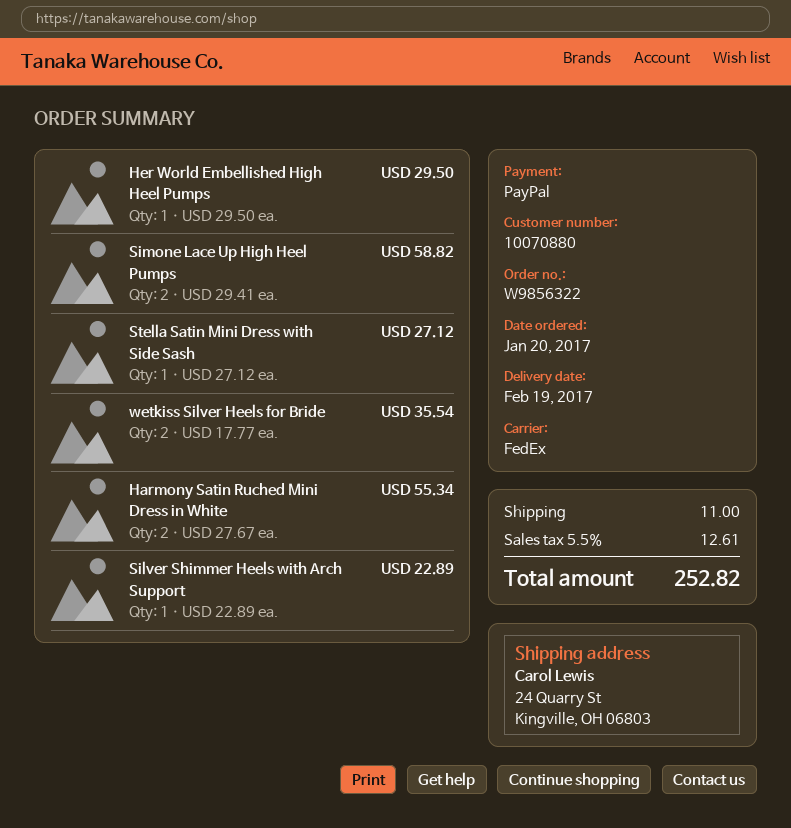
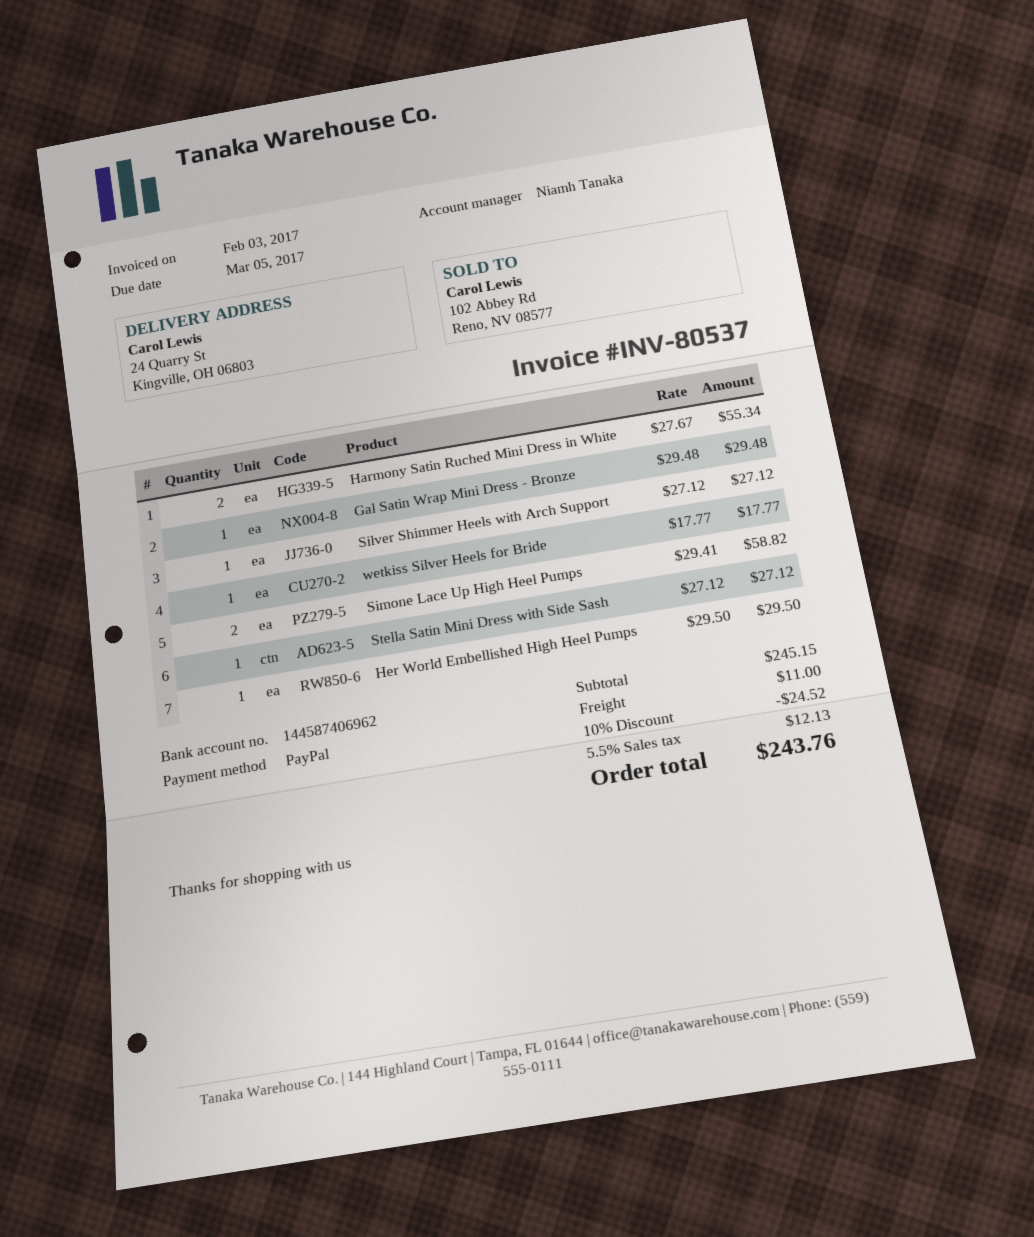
wetkiss Silver Heels for Bride: 2 x 17.77 = 35.54 -> 1 x 17.77 = 17.77
Silver Shimmer Heels with Arch Support: 1 x 22.89 = 22.89 -> 1 x 27.12 = 27.12
Gal Satin Wrap Mini Dress - Bronze: none -> 1 x 29.48 = 29.48
discount: none -> 10% = 24.52
tax: 5.5% = 12.61 -> 5.5% = 12.13
total: 252.82 -> 243.76

